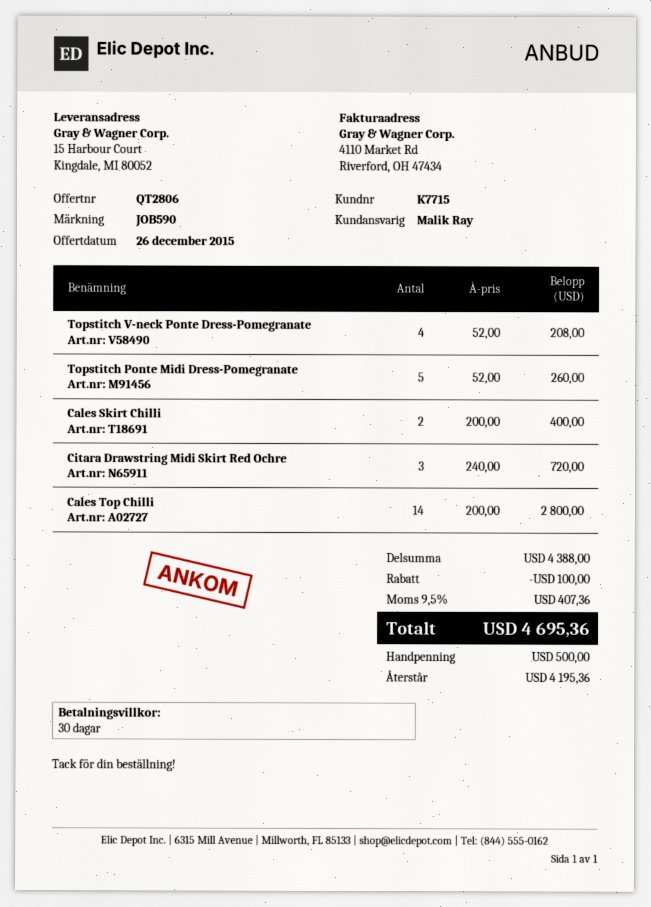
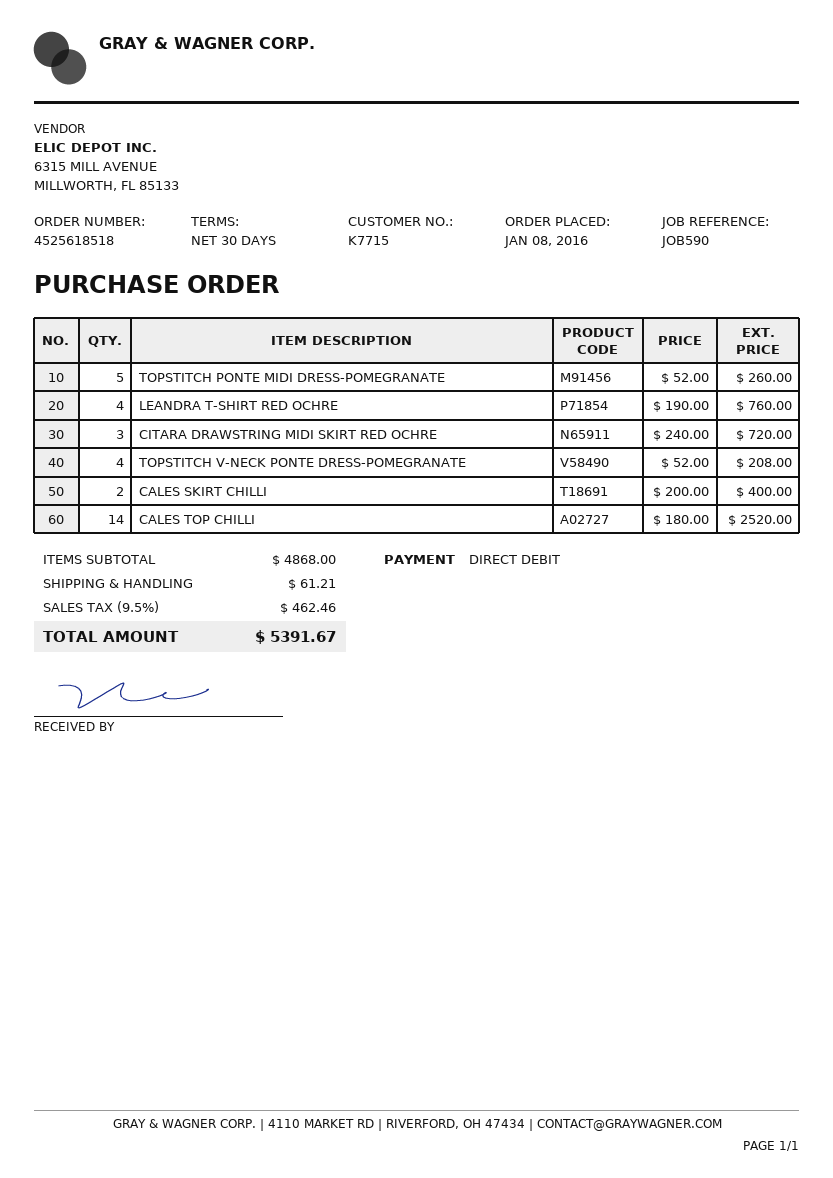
Cales Top Chilli: 14 x 200.00 = 2800.00 -> 14 x 180.00 = 2520.00
LEANDRA T-SHIRT RED OCHRE: none -> 4 x 190.00 = 760.00
subtotal: 4388.00 -> 4868.00
discount: 100.00 -> none
shipping: none -> 61.21
tax: 9.5% = 407.36 -> 9.5% = 462.46
total: 4695.36 -> 5391.67

